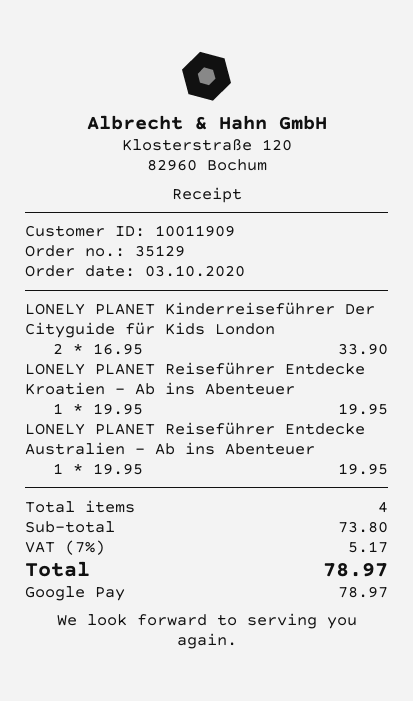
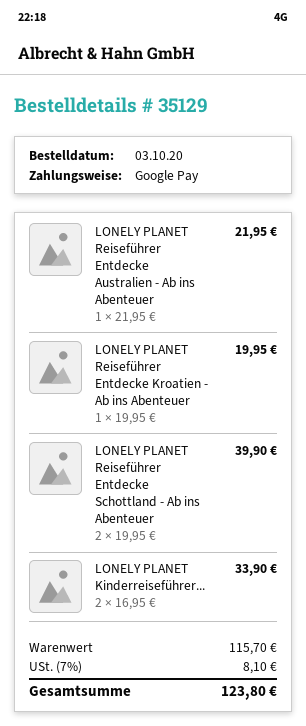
LONELY PLANET Reiseführer Entdecke Australien - Ab ins Abenteuer: 1 x 19.95 = 19.95 -> 1 x 21.95 = 21.95
LONELY PLANET Reiseführer Entdecke Schottland - Ab ins Abenteuer: none -> 2 x 19.95 = 39.90
subtotal: 73.80 -> 115.70
tax: 7% = 5.17 -> 7% = 8.10
total: 78.97 -> 123.80

